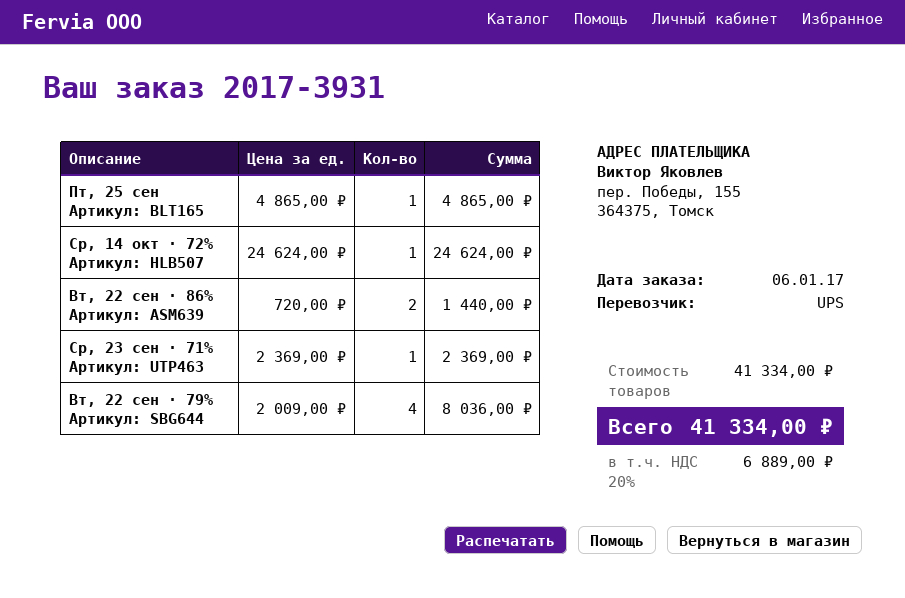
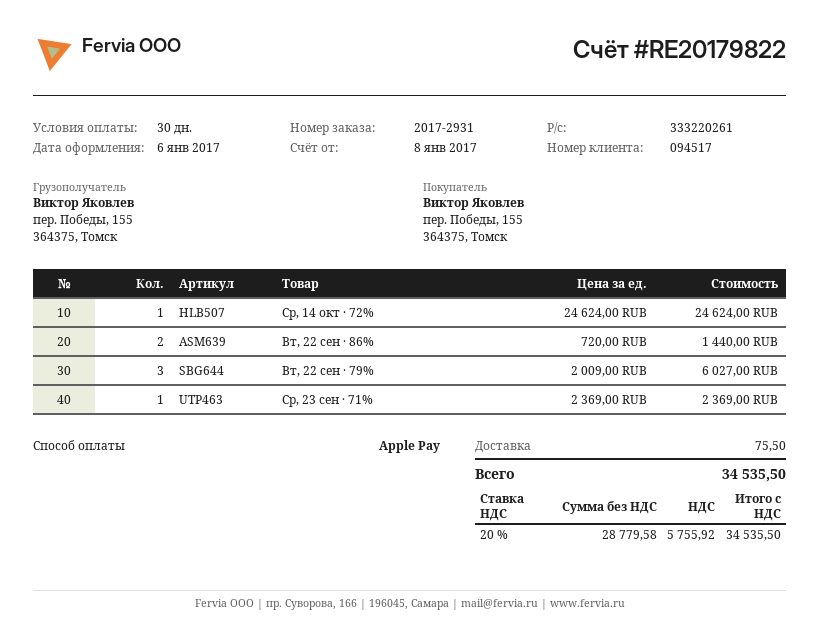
order number: 2017-3931 -> 2017-2931
Пт, 25 сен: 1 x 4865.00 = 4865.00 -> none
Вт, 22 сен · 79%: 4 x 2009.00 = 8036.00 -> 3 x 2009.00 = 6027.00
shipping: none -> 75.50
tax: 20% = 6889.00 -> 20% = 5755.92
total: 41334.00 -> 34535.50

